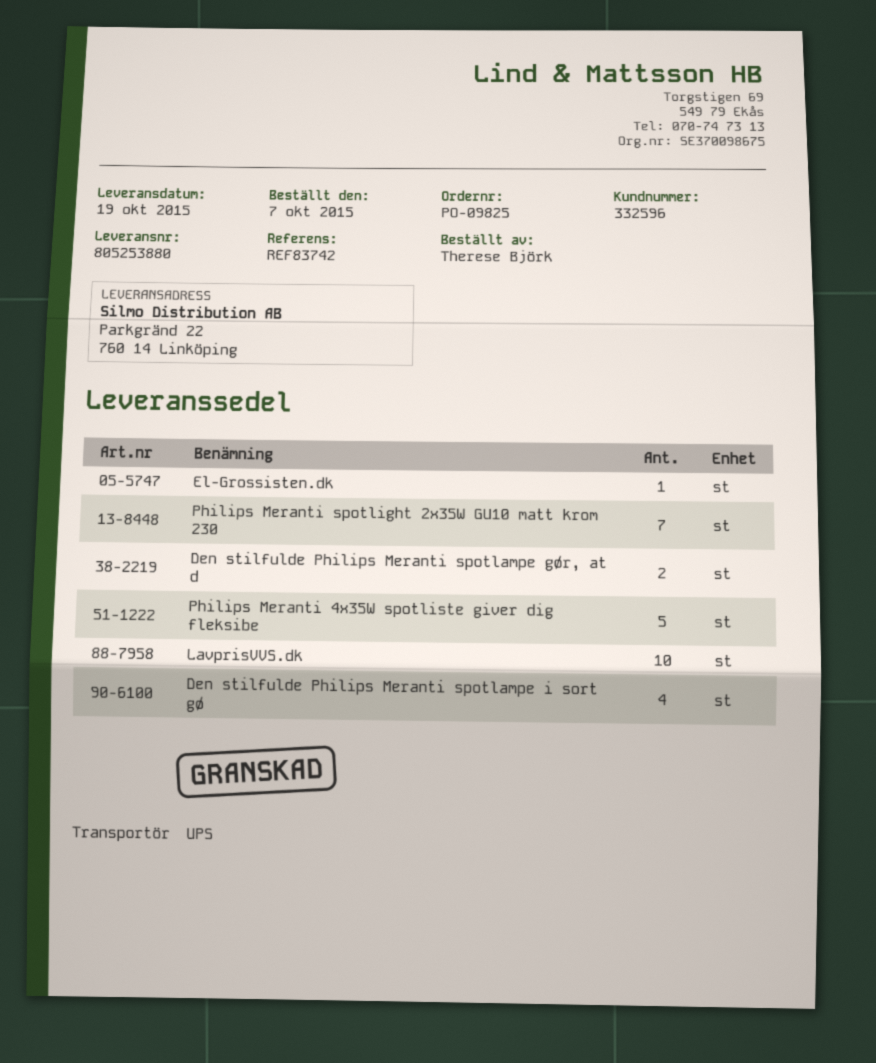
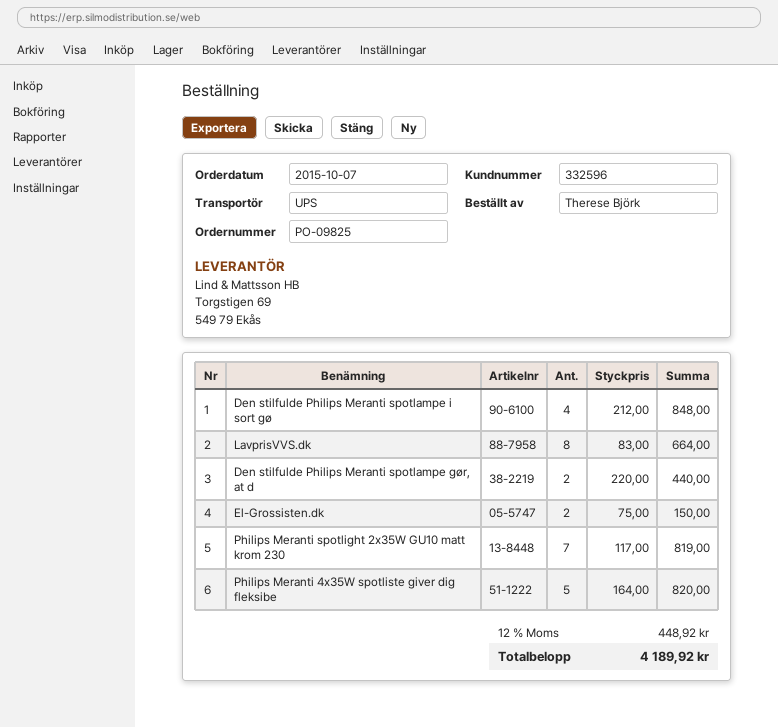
El-Grossisten.dk: 1 -> 2
LavprisVVS.dk: 10 -> 8

